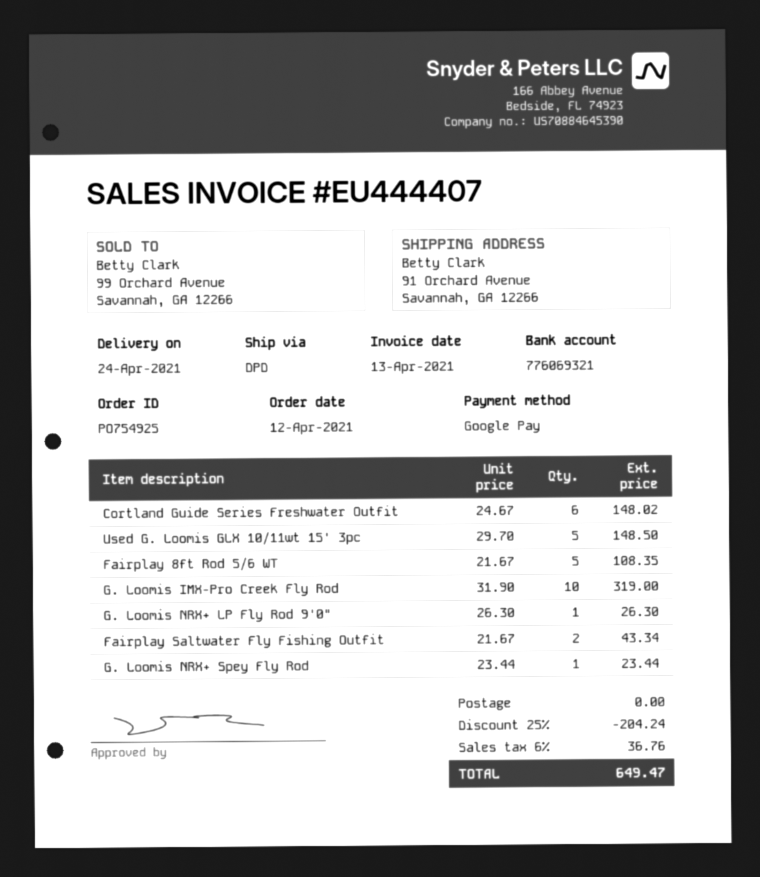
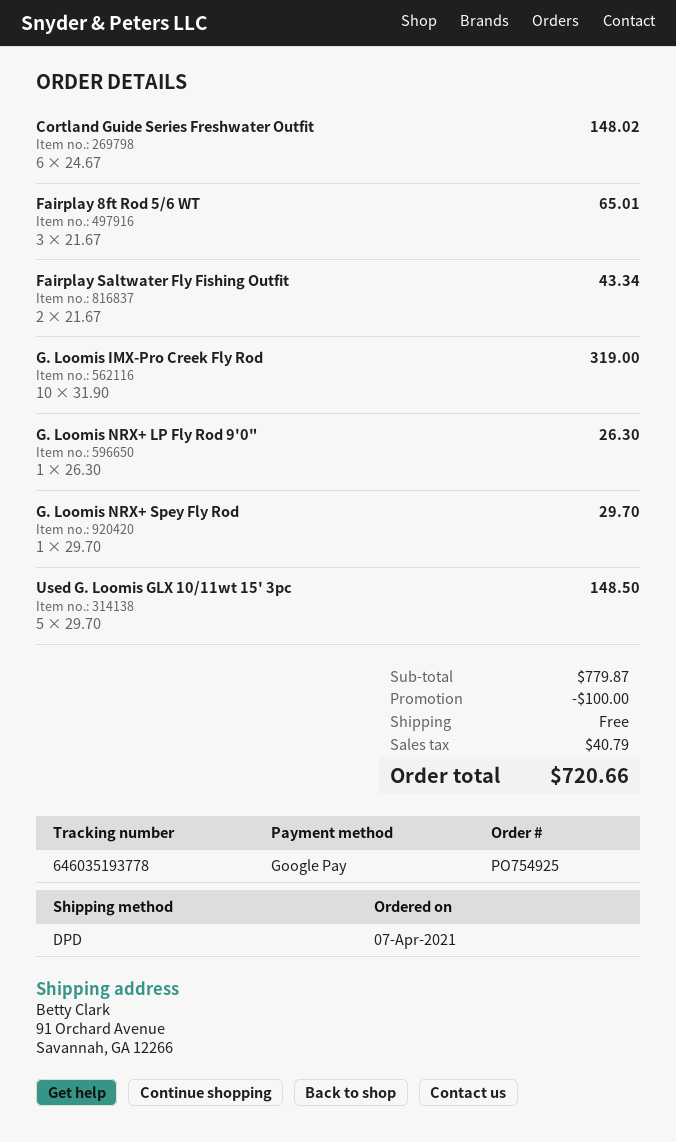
order date: 2021-04-12 -> 2021-04-07
Fairplay 8ft Rod 5/6 WT: 5 x 21.67 = 108.35 -> 3 x 21.67 = 65.01
G. Loomis NRX+ Spey Fly Rod: 1 x 23.44 = 23.44 -> 1 x 29.70 = 29.70
discount: 204.24 -> 100.00
tax: 36.76 -> 40.79
total: 649.47 -> 720.66

